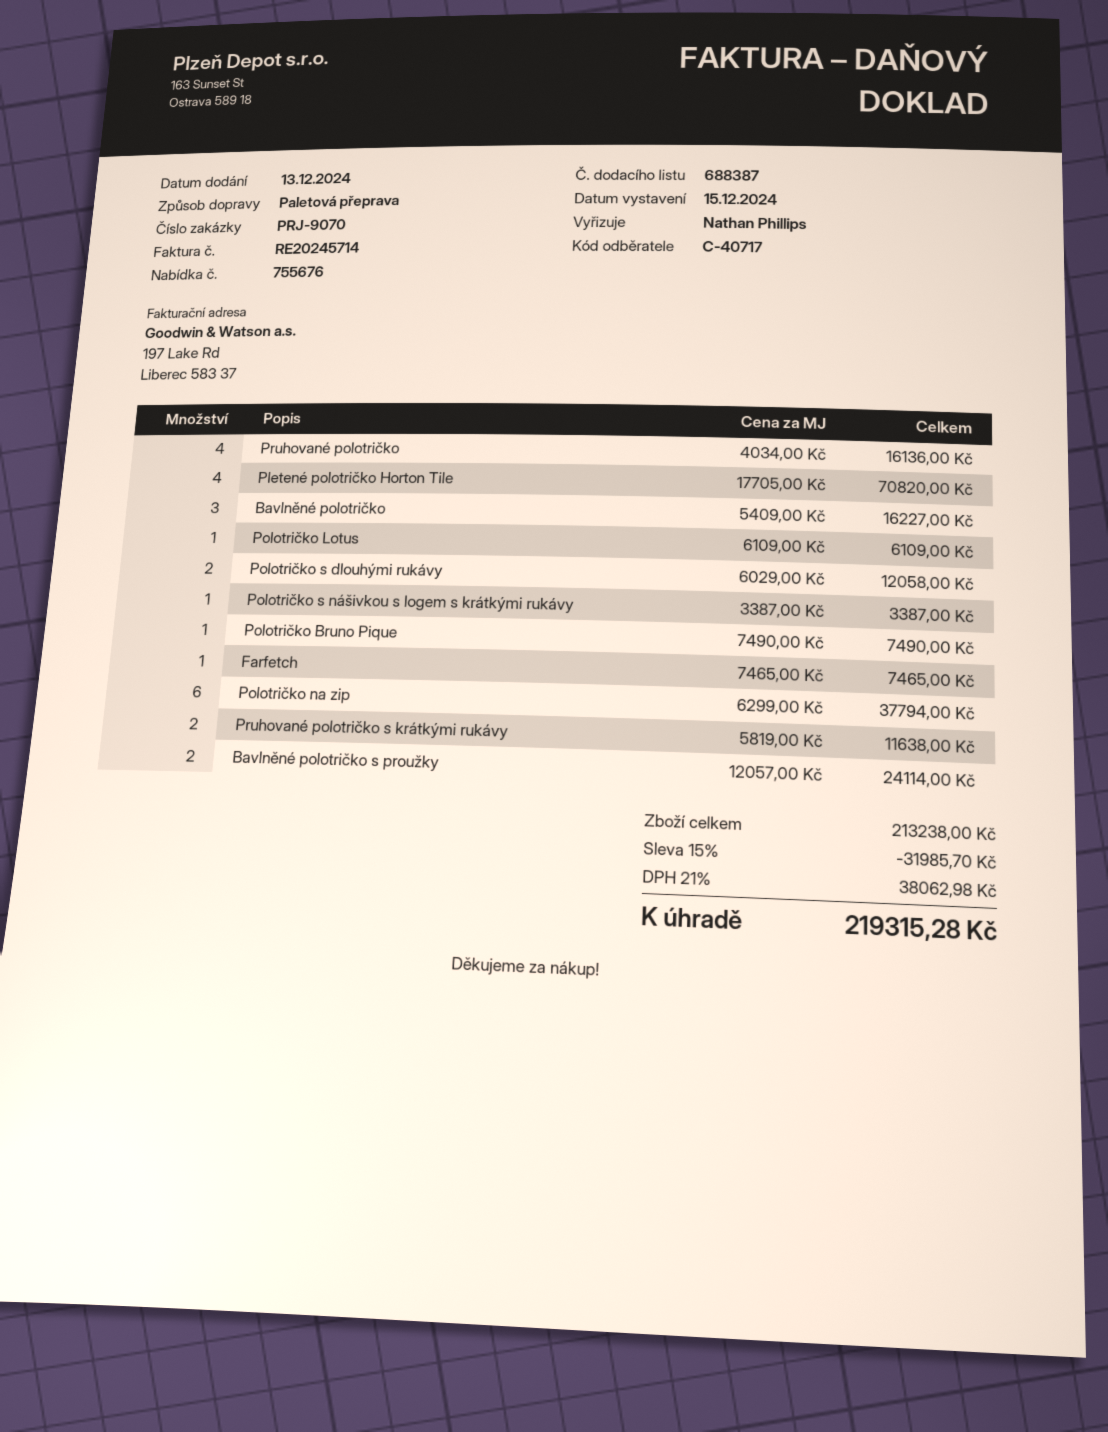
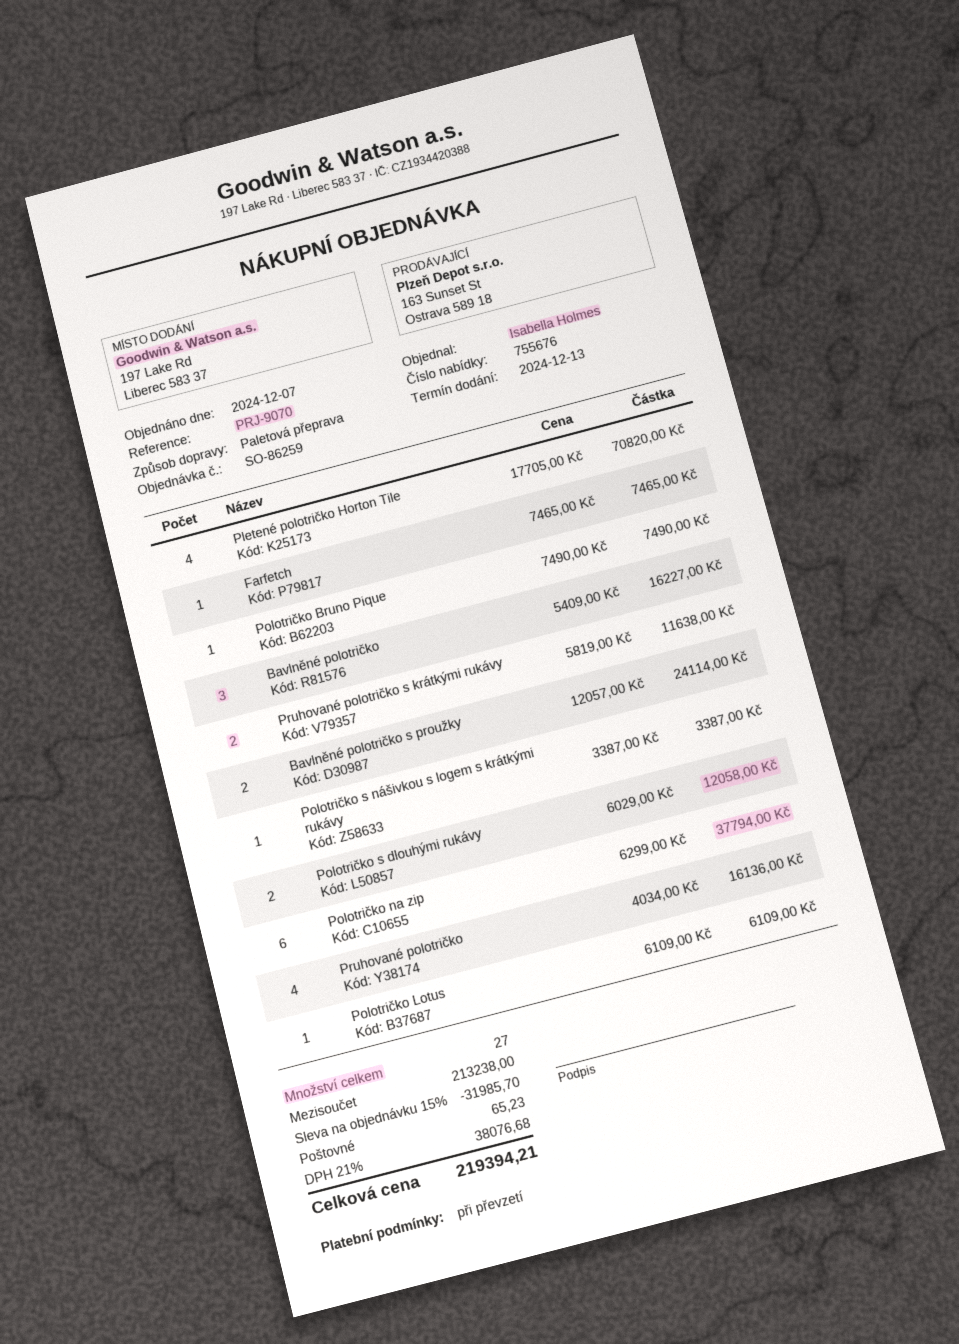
shipping: none -> 65.23
tax: 21% = 38062.98 -> 21% = 38076.68
total: 219315.28 -> 219394.21

